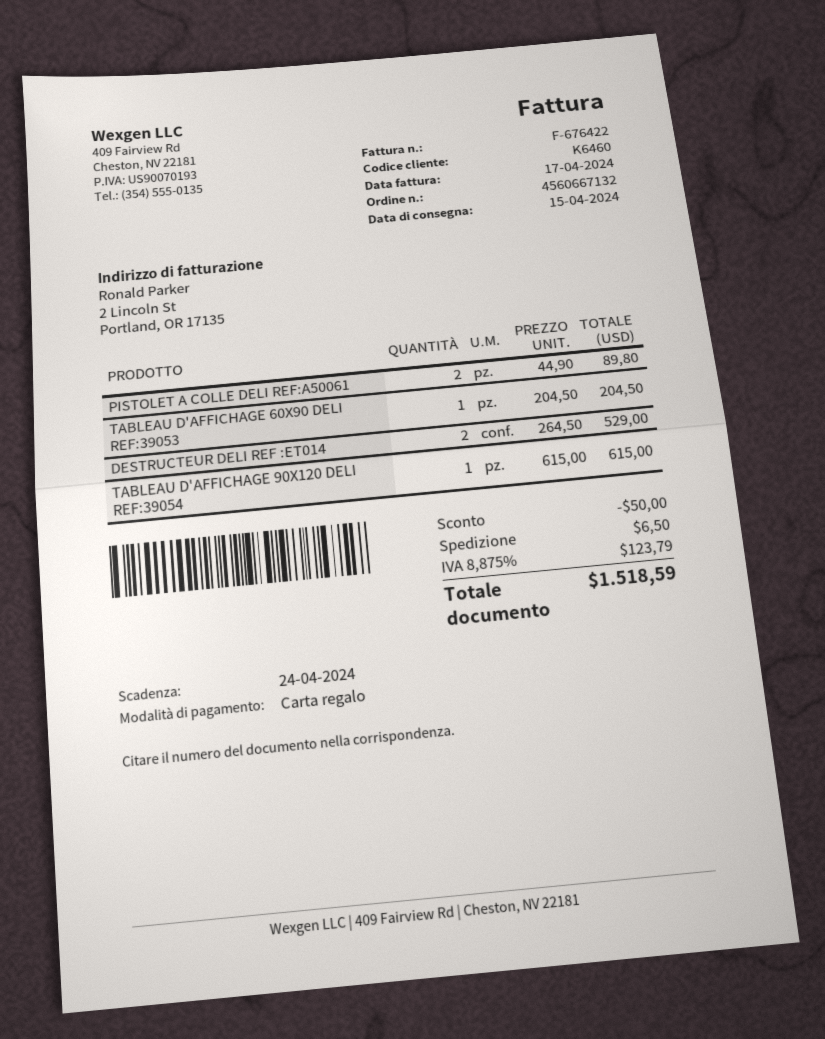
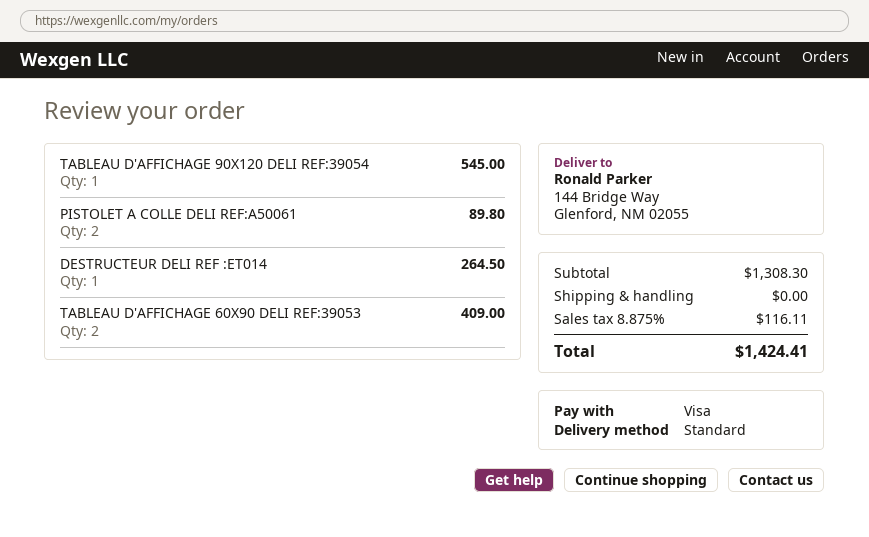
payment method: gift card -> Visa
TABLEAU D'AFFICHAGE 60X90 DELI REF:39053: 1 for 204.50 -> 2 for 409.00
DESTRUCTEUR DELI REF :ET014: 2 for 529.00 -> 1 for 264.50
TABLEAU D'AFFICHAGE 90X120 DELI REF:39054: 1 for 615.00 -> 1 for 545.00
discount: 50.00 -> none
shipping: 6.50 -> 0.00
tax: 8.875% = 123.79 -> 8.875% = 116.11
total: 1518.59 -> 1424.41

